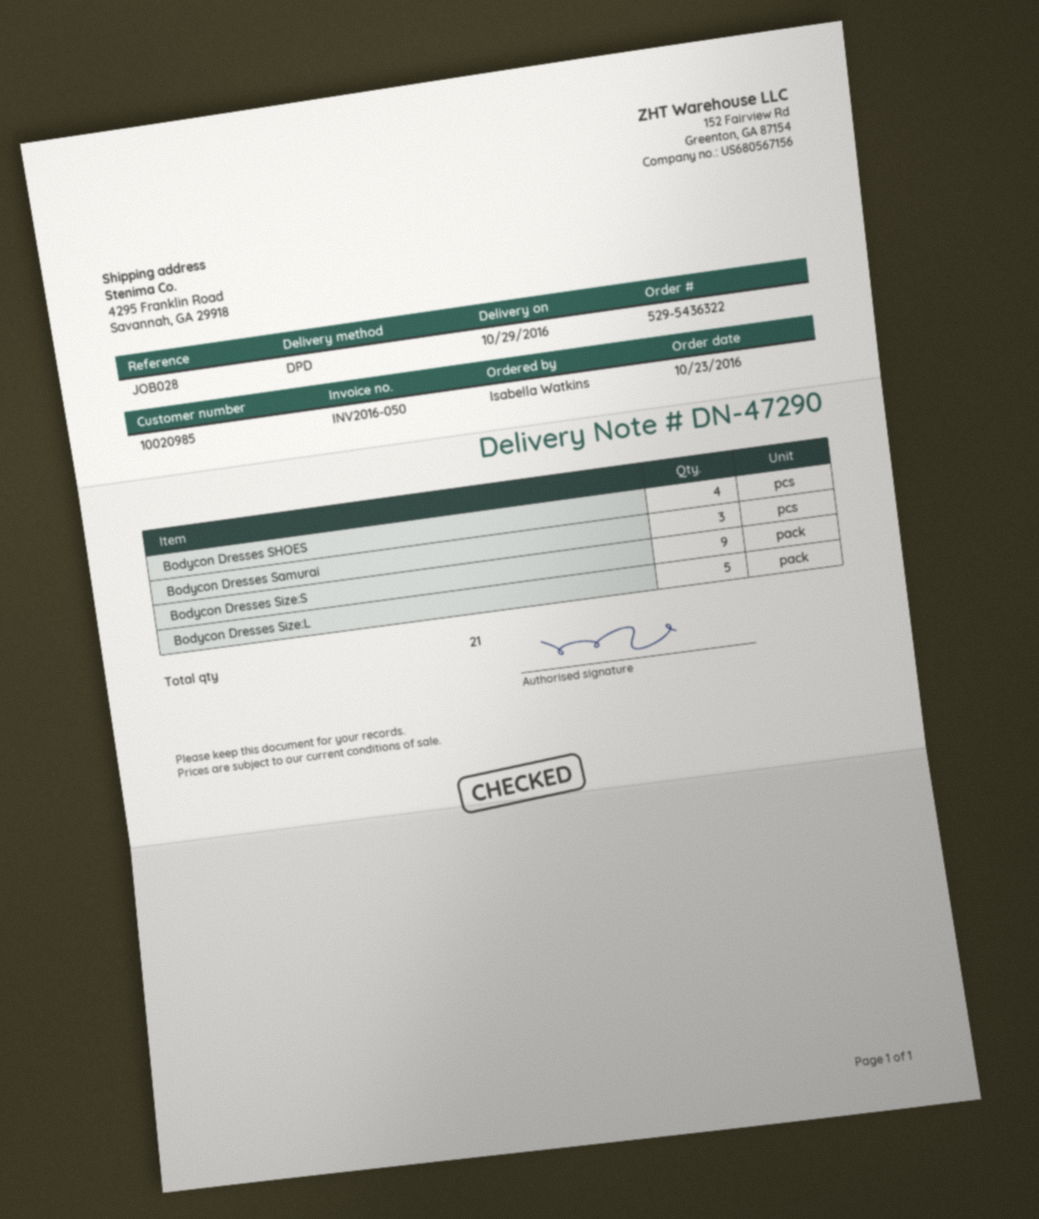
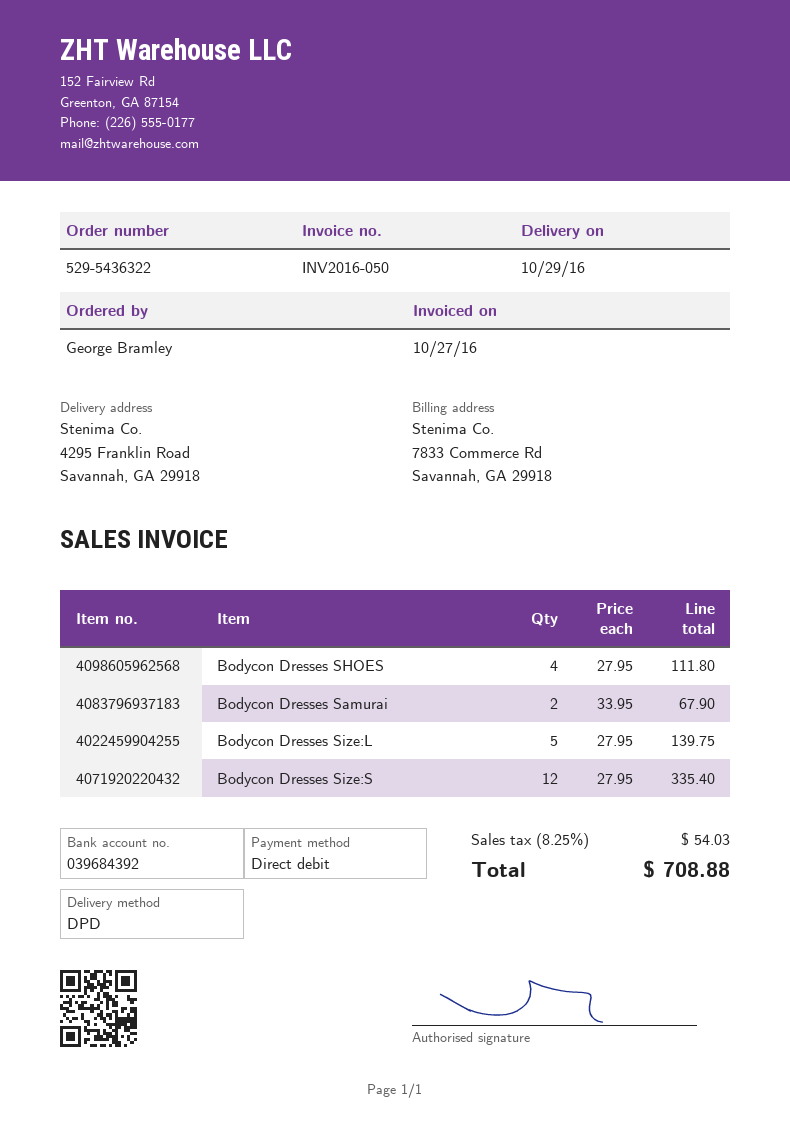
ordered by: Isabella Watkins -> George Bramley
Bodycon Dresses Samurai: 3 -> 2
Bodycon Dresses Size:S: 9 -> 12

